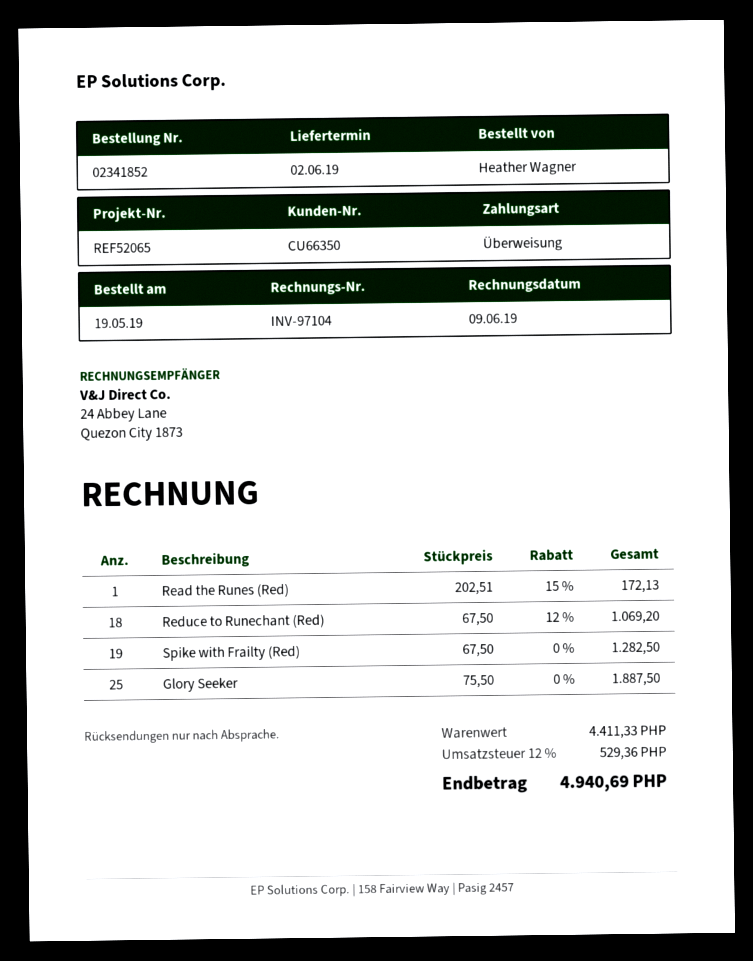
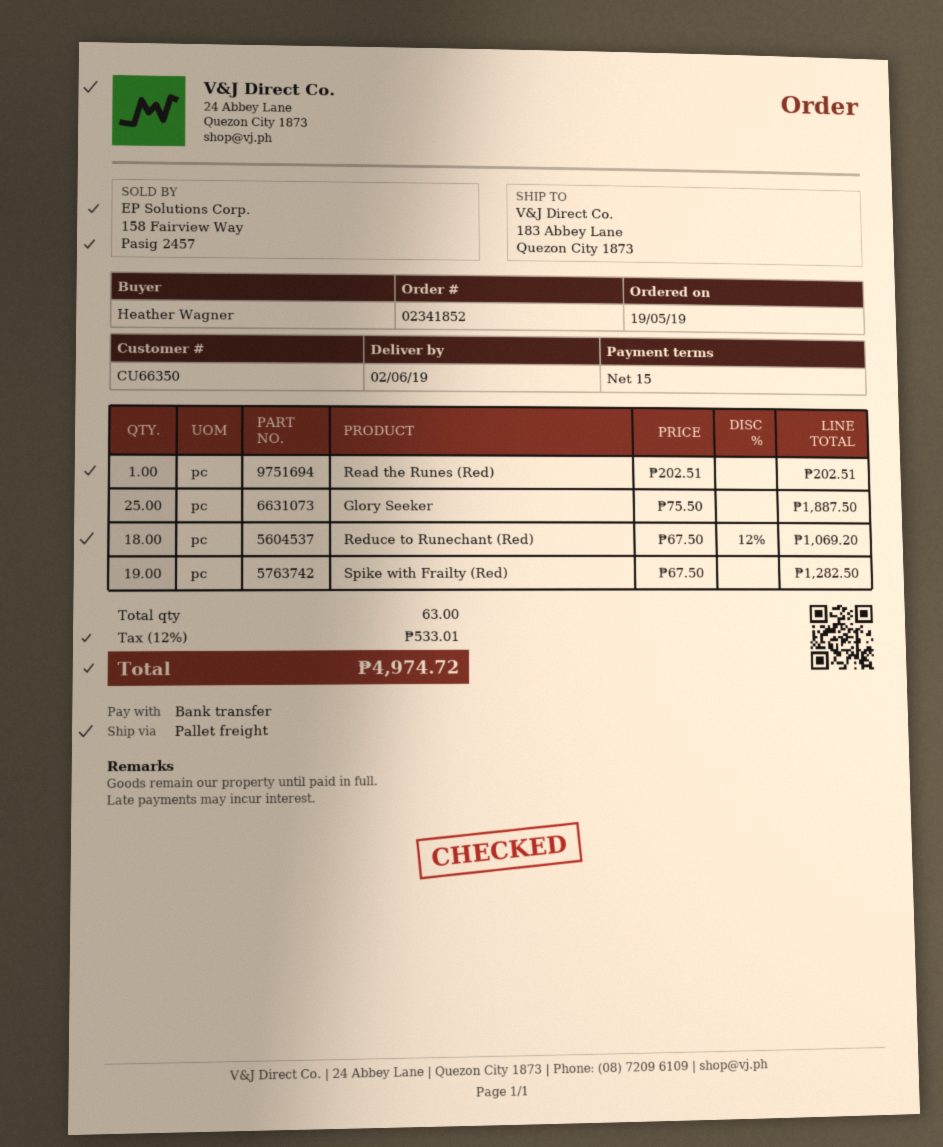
Read the Runes (Red): 1 x 202.51 - 15% = 172.13 -> 1 x 202.51 = 202.51
tax: 12% = 529.36 -> 12% = 533.01
total: 4940.69 -> 4974.72

